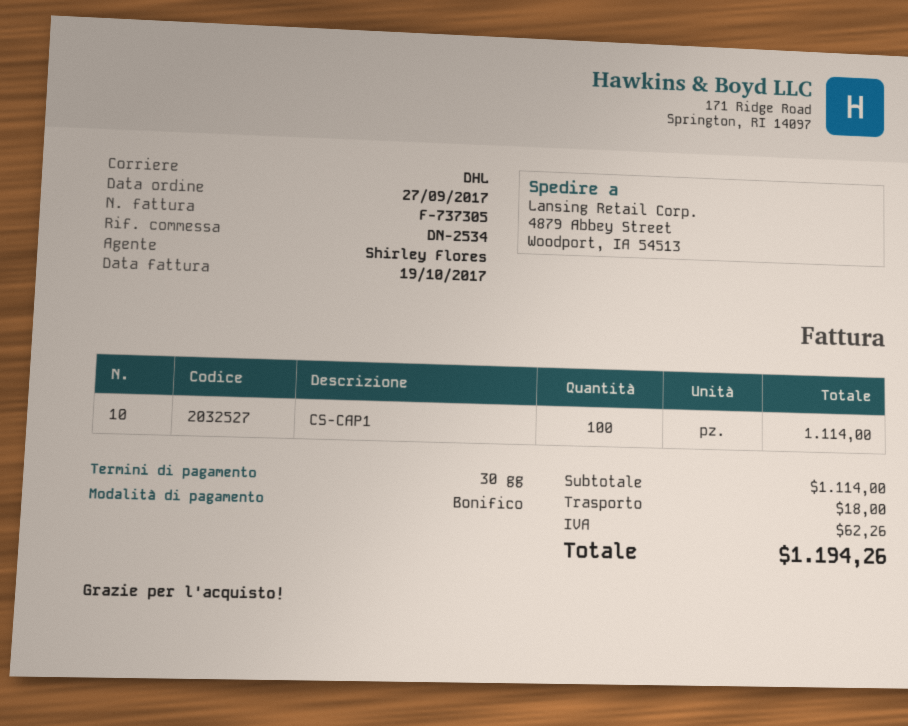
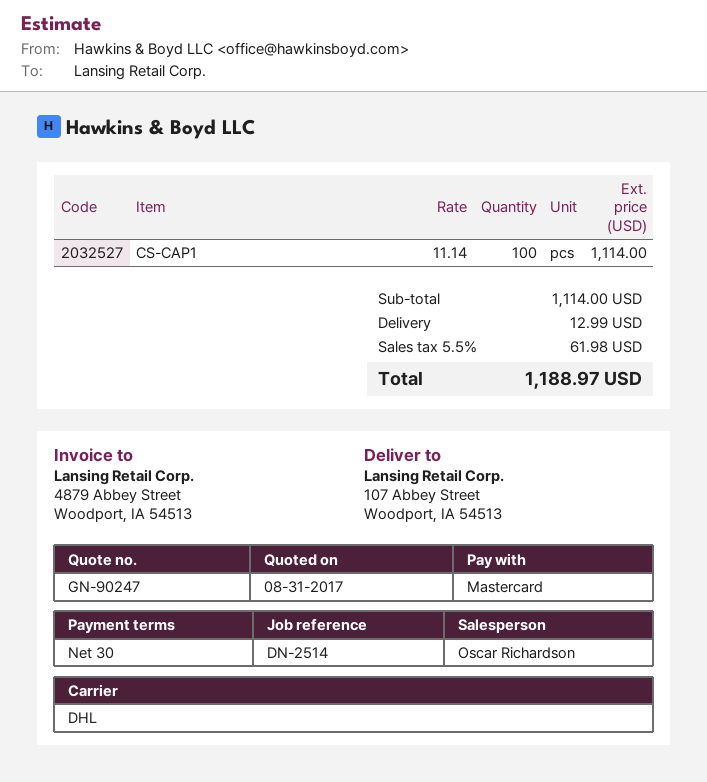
reference: DN-2534 -> DN-2514
sales rep: Shirley Flores -> Oscar Richardson
payment method: bank transfer -> Mastercard
ship to: 4879 Abbey Street, Woodport, IA 54513 -> 107 Abbey Street, Woodport, IA 54513
shipping: 18.00 -> 12.99
tax: 62.26 -> 61.98
total: 1194.26 -> 1188.97

